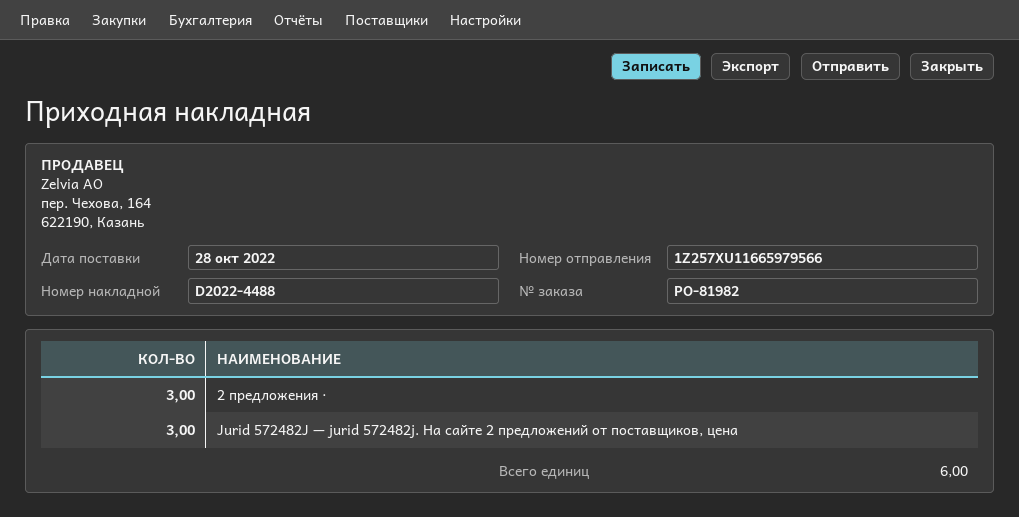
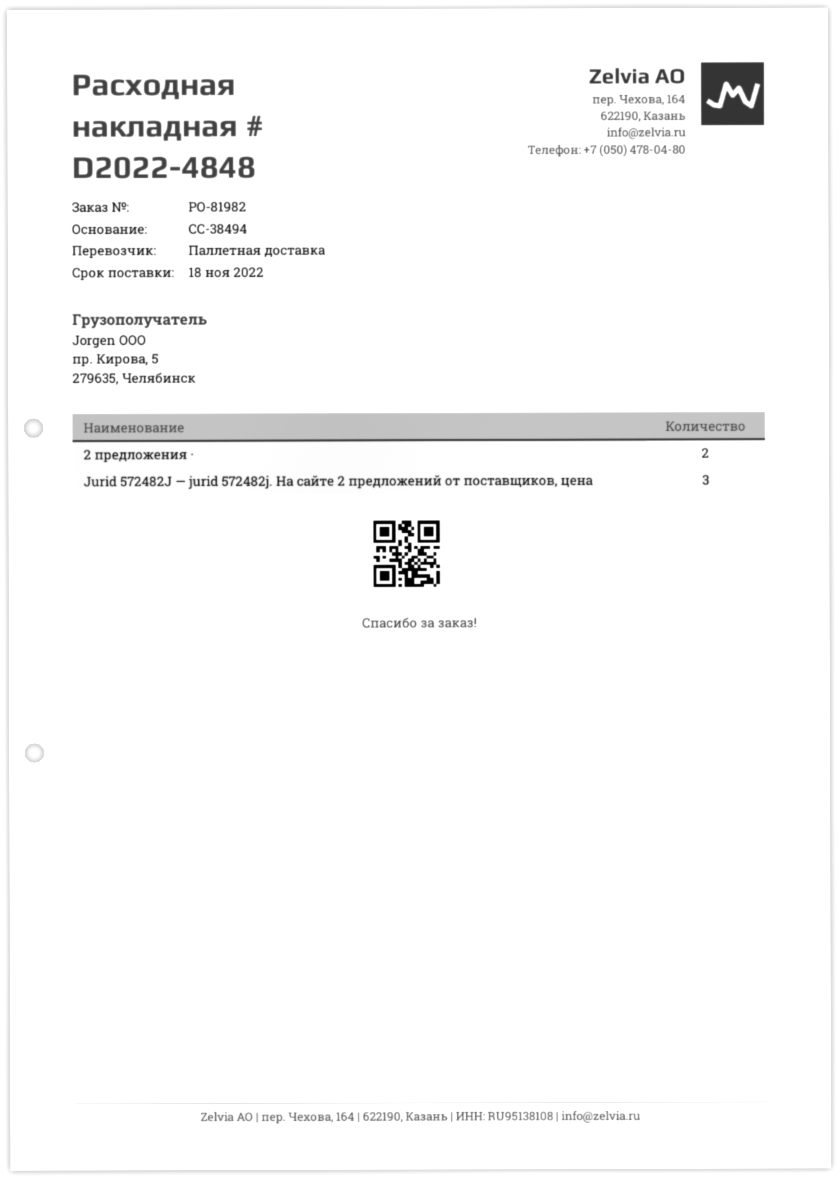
delivery note number: D2022-4488 -> D2022-4848
delivery date: 2022-10-28 -> 2022-11-18
2 предложения ·: 3 -> 2

